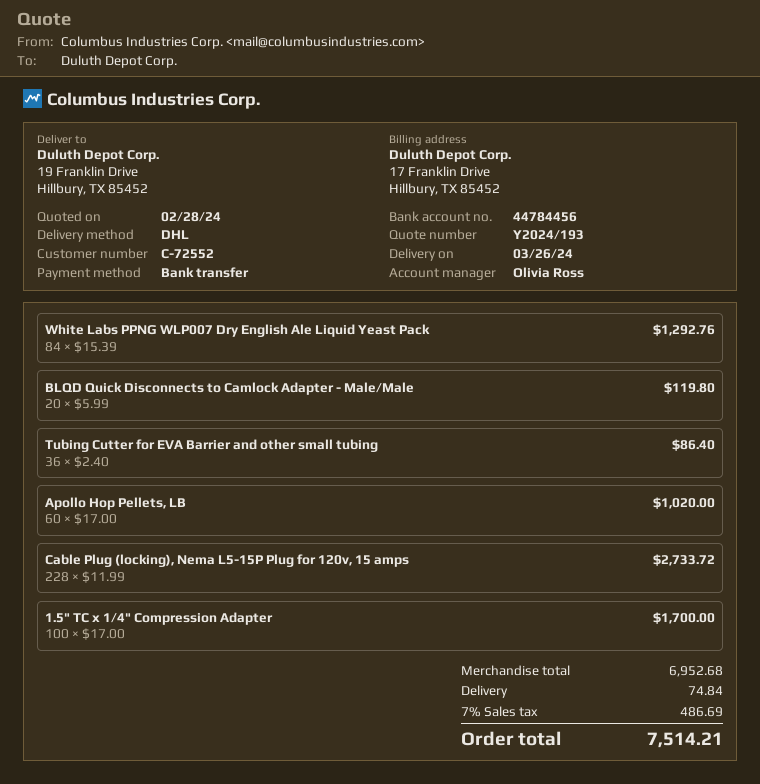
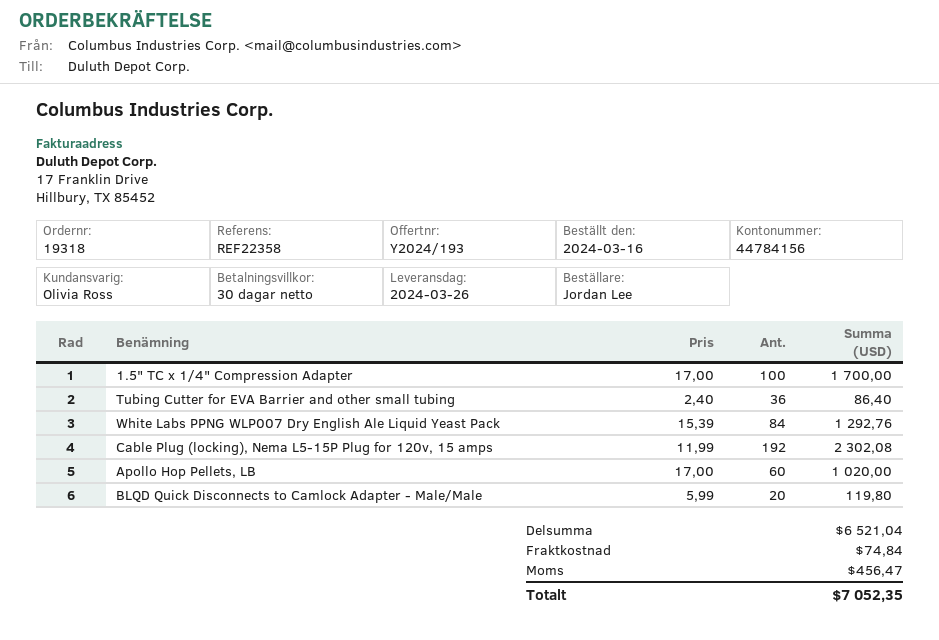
bank account: 44784456 -> 44784156
Cable Plug (locking), Nema L5-15P Plug for 120v, 15 amps: 228 x 11.99 = 2733.72 -> 192 x 11.99 = 2302.08
subtotal: 6952.68 -> 6521.04
tax: 486.69 -> 456.47
total: 7514.21 -> 7052.35

